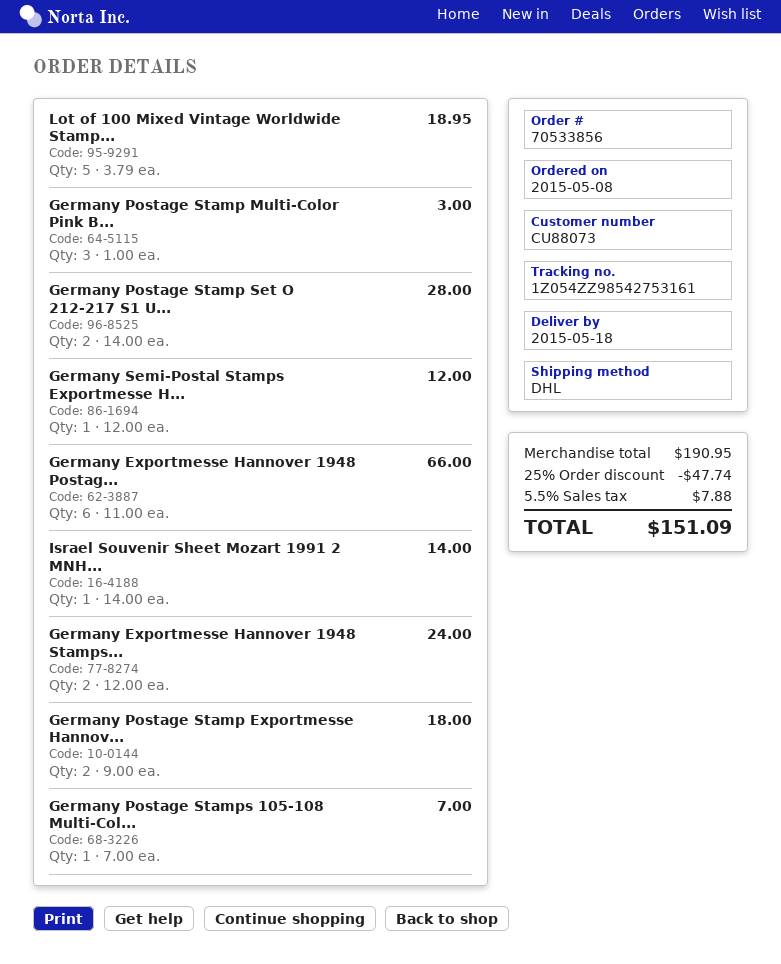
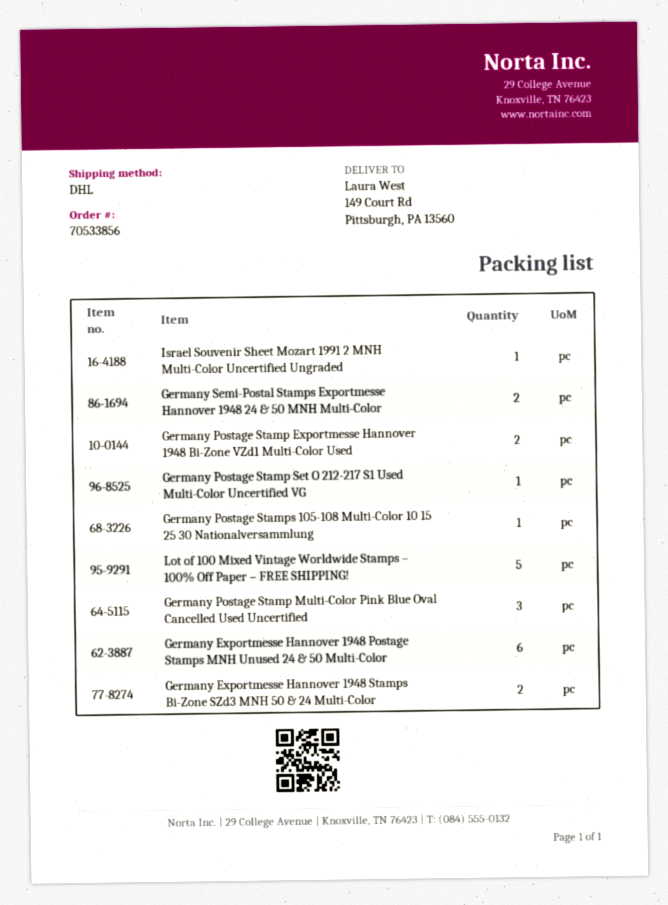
Germany Postage Stamp Set O 212-217 S1 U...: 2 -> 1
Germany Semi-Postal Stamps Exportmesse H...: 1 -> 2

